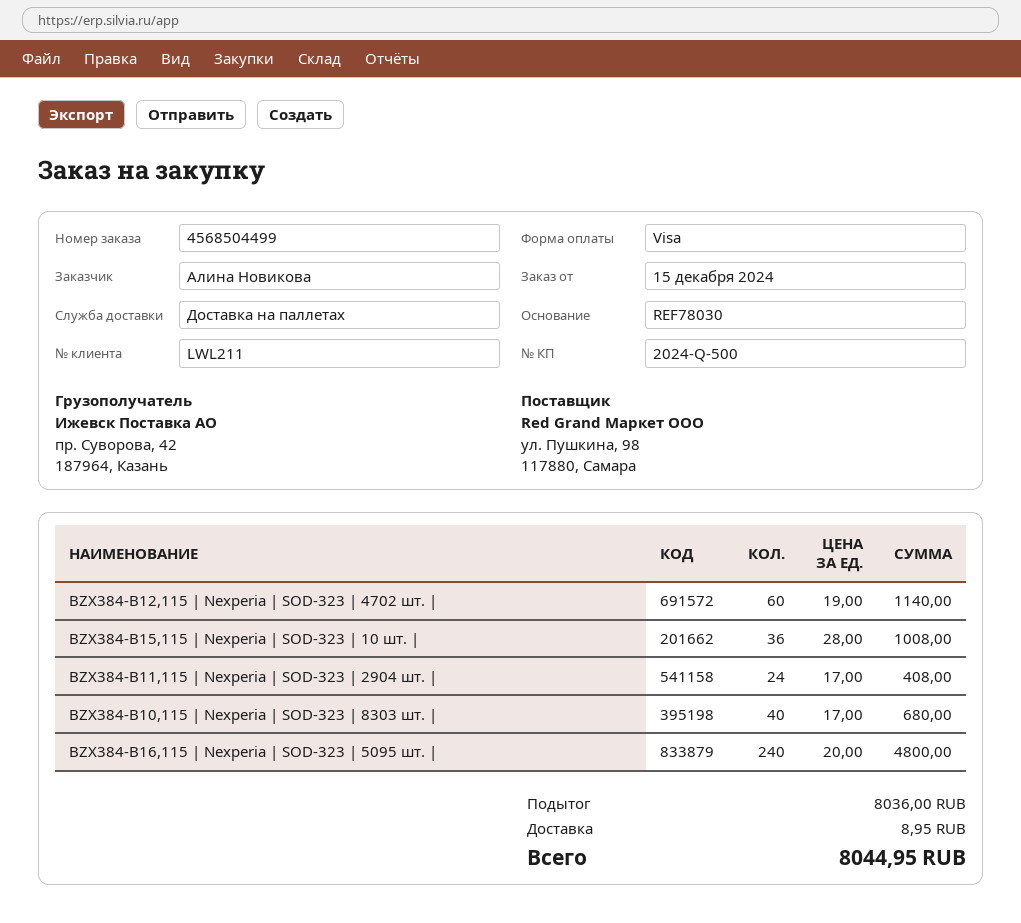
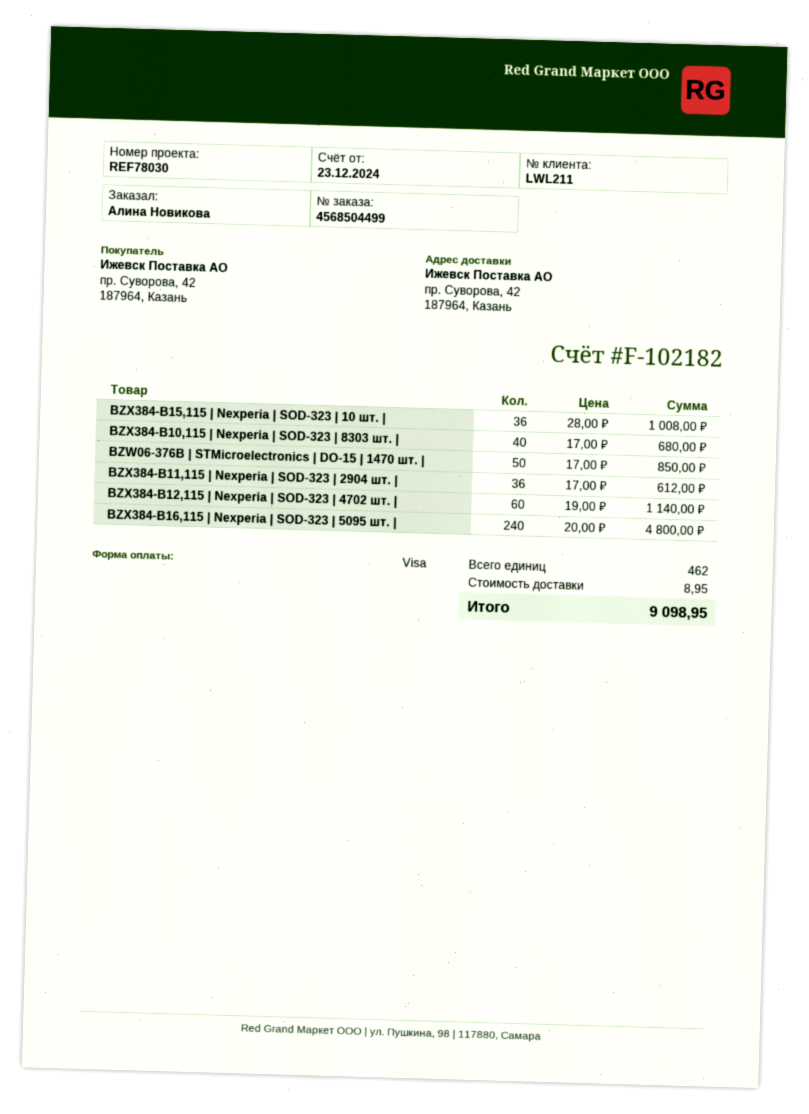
BZX384-B11,115 | Nexperia | SOD-323 | 2904 шт. |: 24 x 17.00 = 408.00 -> 36 x 17.00 = 612.00
BZW06-376B | STMicroelectronics | DO-15 | 1470 шт. |: none -> 50 x 17.00 = 850.00
total: 8044.95 -> 9098.95

